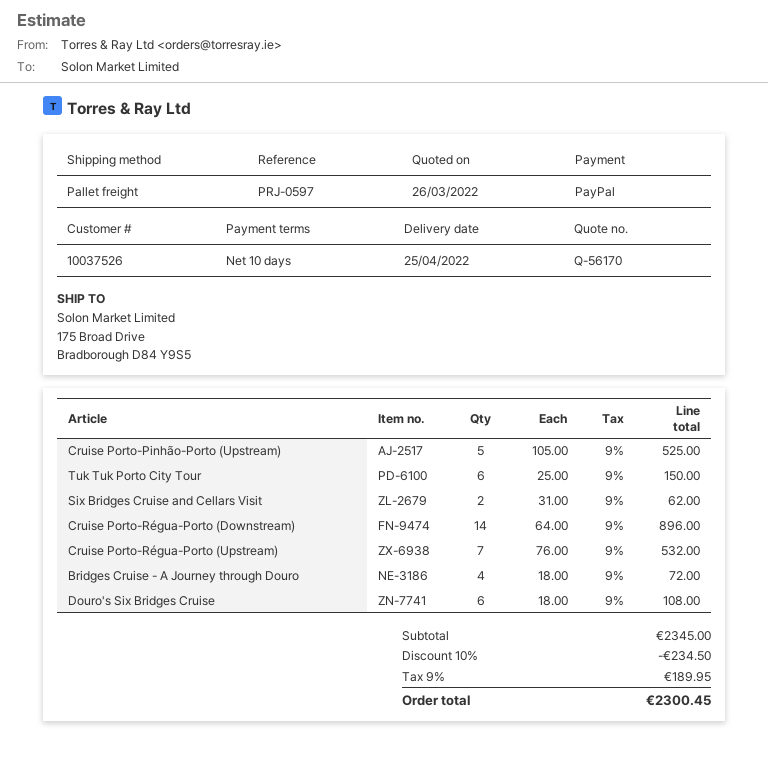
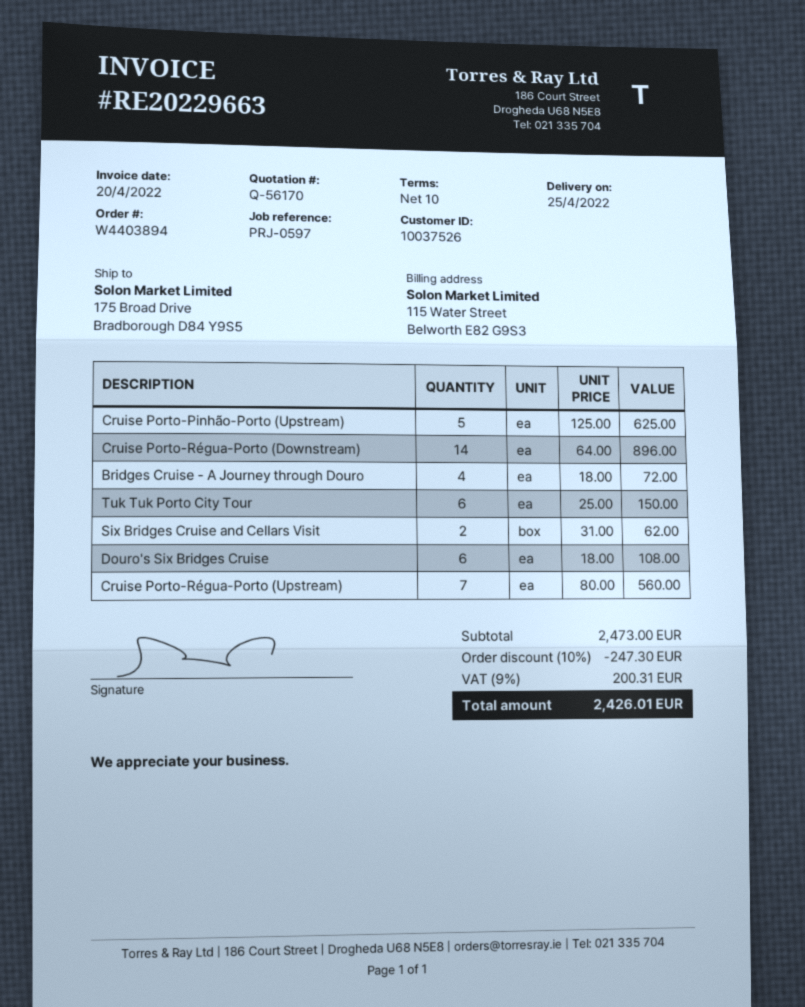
Cruise Porto-Pinhão-Porto (Upstream): 5 x 105.00 = 525.00 -> 5 x 125.00 = 625.00
Cruise Porto-Régua-Porto (Upstream): 7 x 76.00 = 532.00 -> 7 x 80.00 = 560.00
subtotal: 2345.00 -> 2473.00
discount: 10% = 234.50 -> 10% = 247.30
tax: 9% = 189.95 -> 9% = 200.31
total: 2300.45 -> 2426.01

